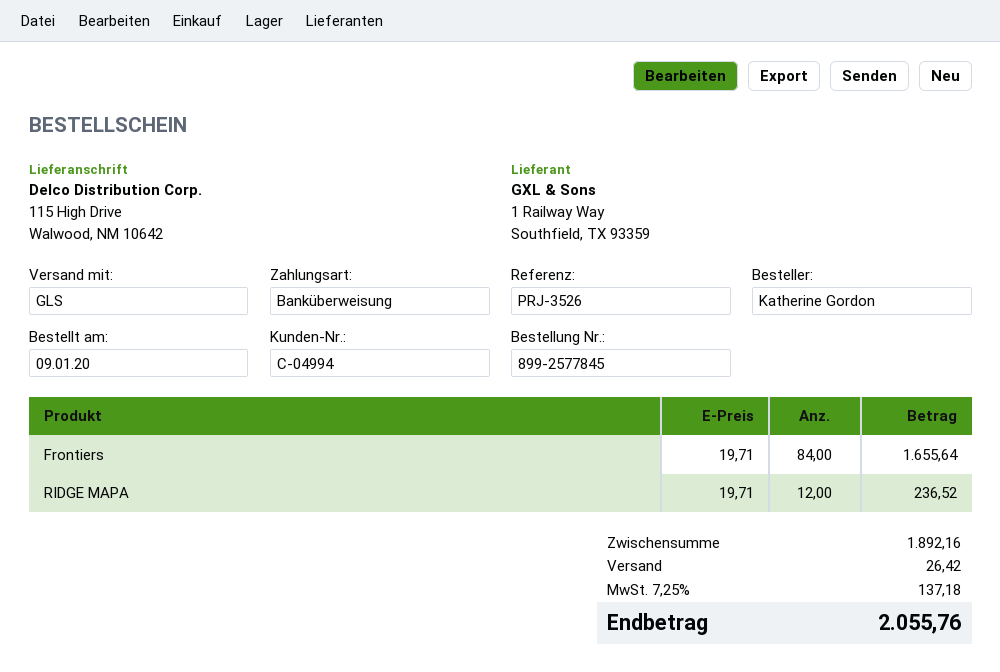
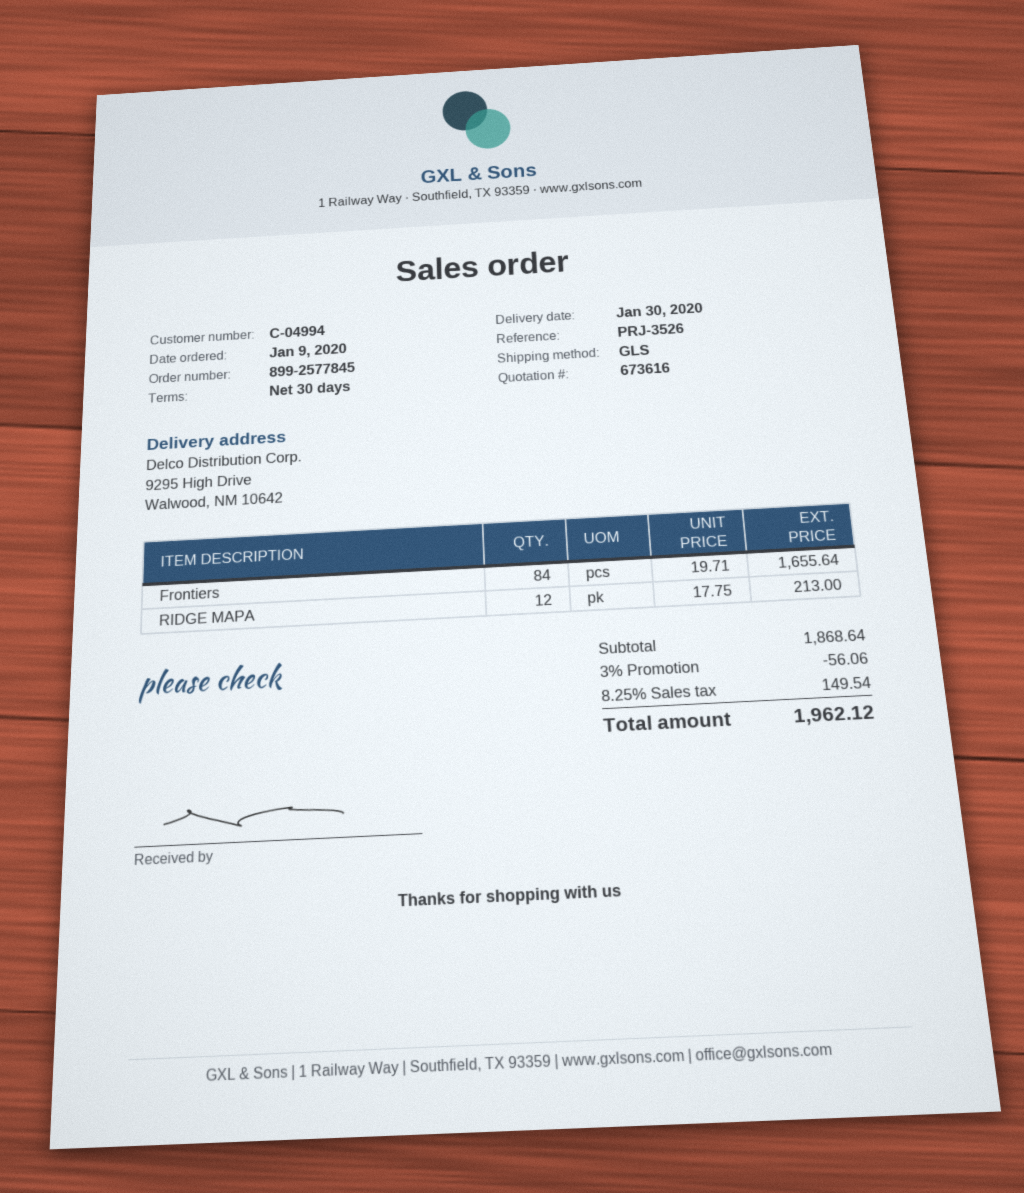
ship to: 115 High Drive, Walwood, NM 10642 -> 9295 High Drive, Walwood, NM 10642
RIDGE MAPA: 12 x 19.71 = 236.52 -> 12 x 17.75 = 213.00
subtotal: 1892.16 -> 1868.64
discount: none -> 3% = 56.06
shipping: 26.42 -> none
tax: 7.25% = 137.18 -> 8.25% = 149.54
total: 2055.76 -> 1962.12

